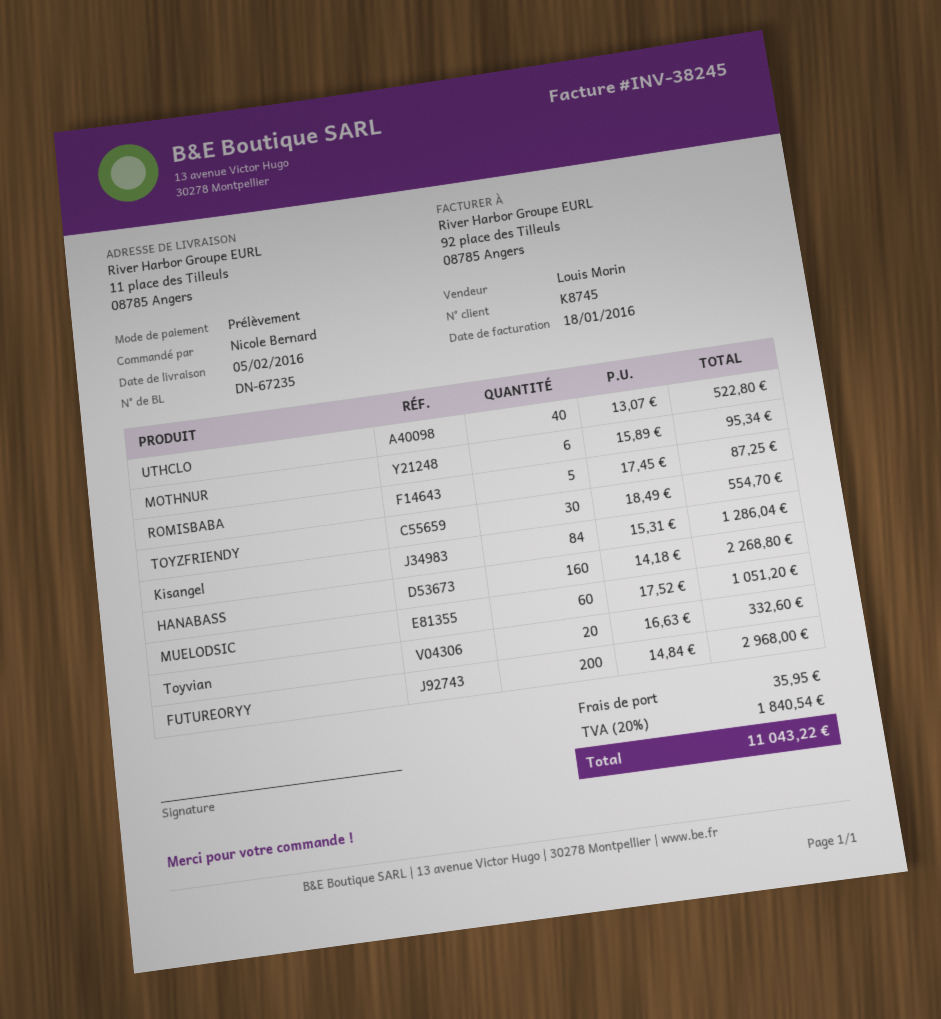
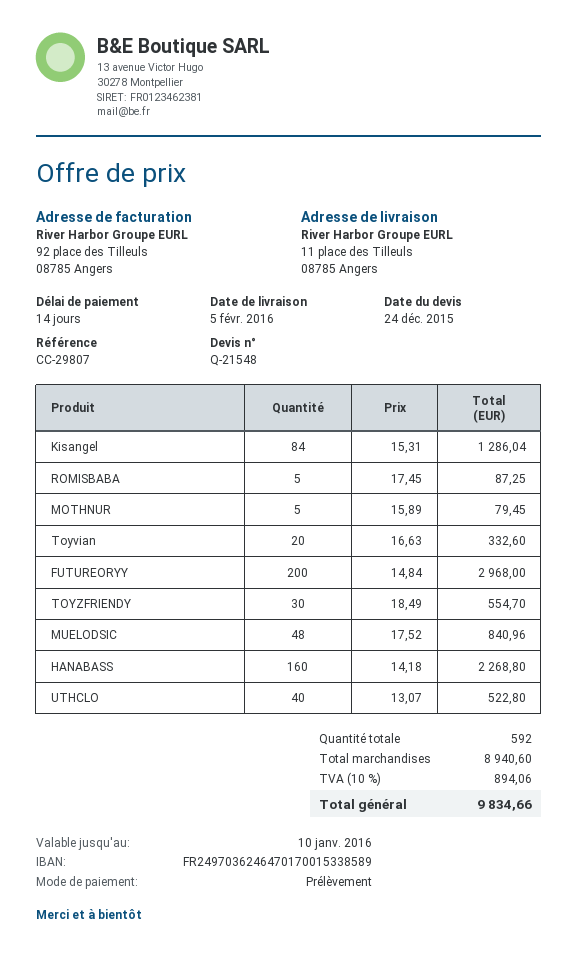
MOTHNUR: 6 x 15.89 = 95.34 -> 5 x 15.89 = 79.45
MUELODSIC: 60 x 17.52 = 1051.20 -> 48 x 17.52 = 840.96
shipping: 35.95 -> none
tax: 20% = 1840.54 -> 10% = 894.06
total: 11043.22 -> 9834.66

